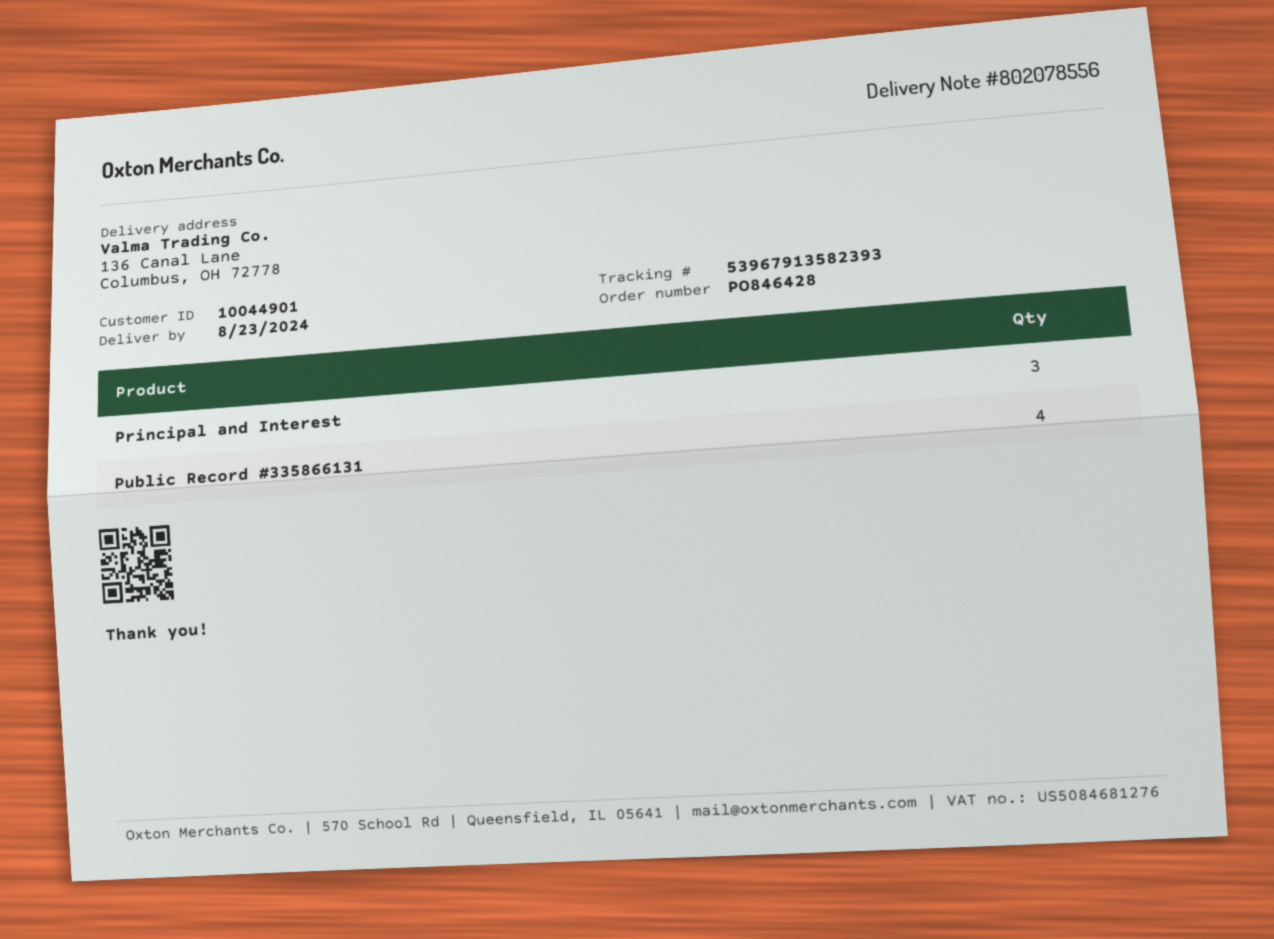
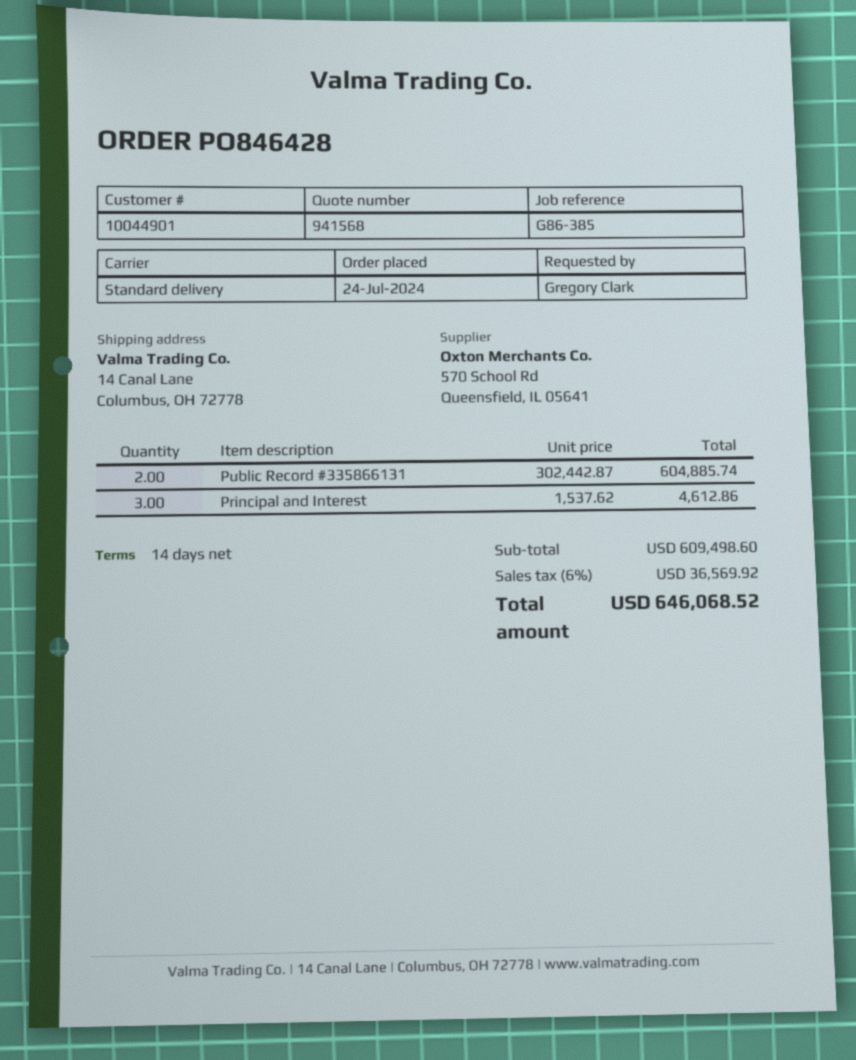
ship to: 136 Canal Lane, Columbus, OH 72778 -> 14 Canal Lane, Columbus, OH 72778
Public Record #335866131: 4 -> 2

